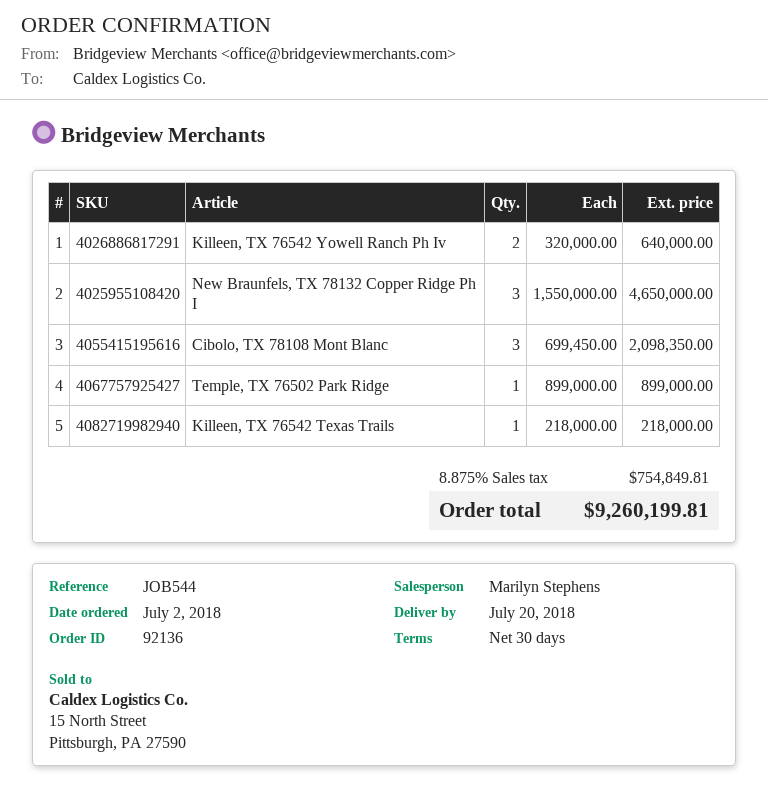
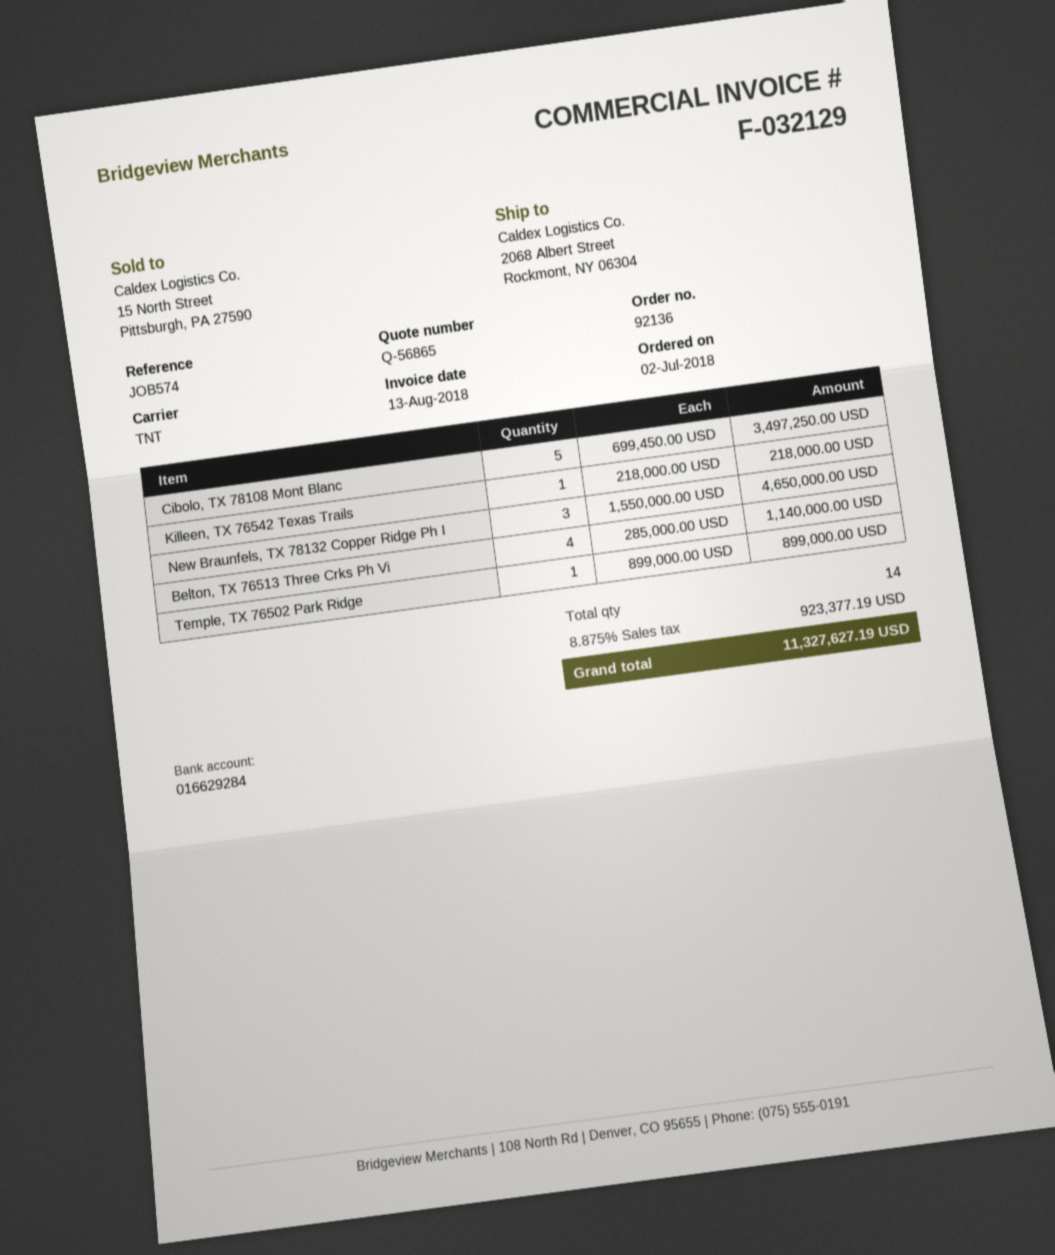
reference: JOB544 -> JOB574
Killeen, TX 76542 Yowell Ranch Ph Iv: 2 x 320000.00 = 640000.00 -> none
Cibolo, TX 78108 Mont Blanc: 3 x 699450.00 = 2098350.00 -> 5 x 699450.00 = 3497250.00
Belton, TX 76513 Three Crks Ph Vi: none -> 4 x 285000.00 = 1140000.00
tax: 8.875% = 754849.81 -> 8.875% = 923377.19
total: 9260199.81 -> 11327627.19

